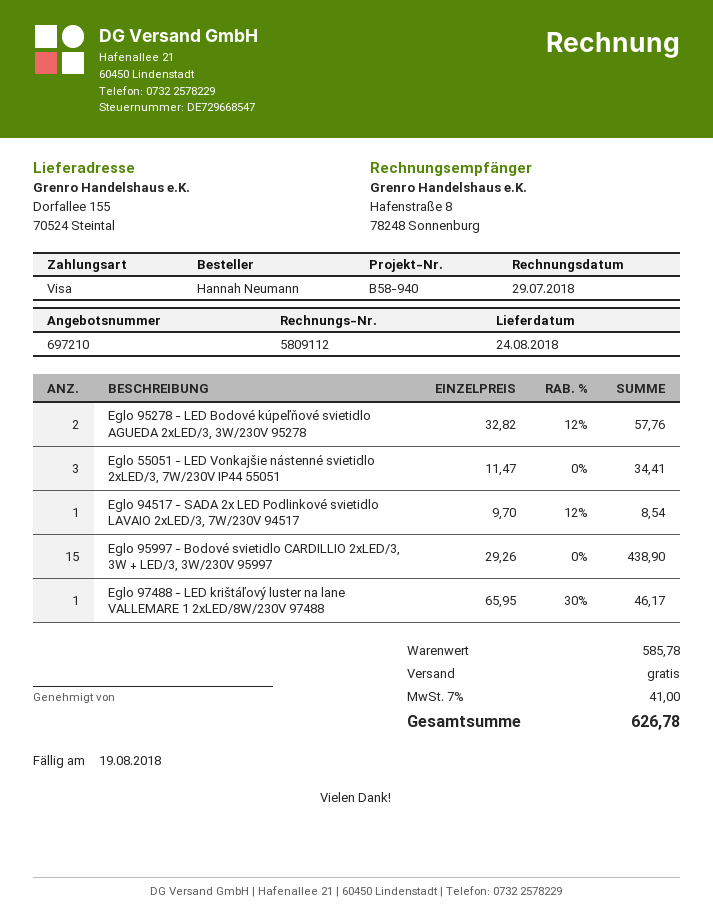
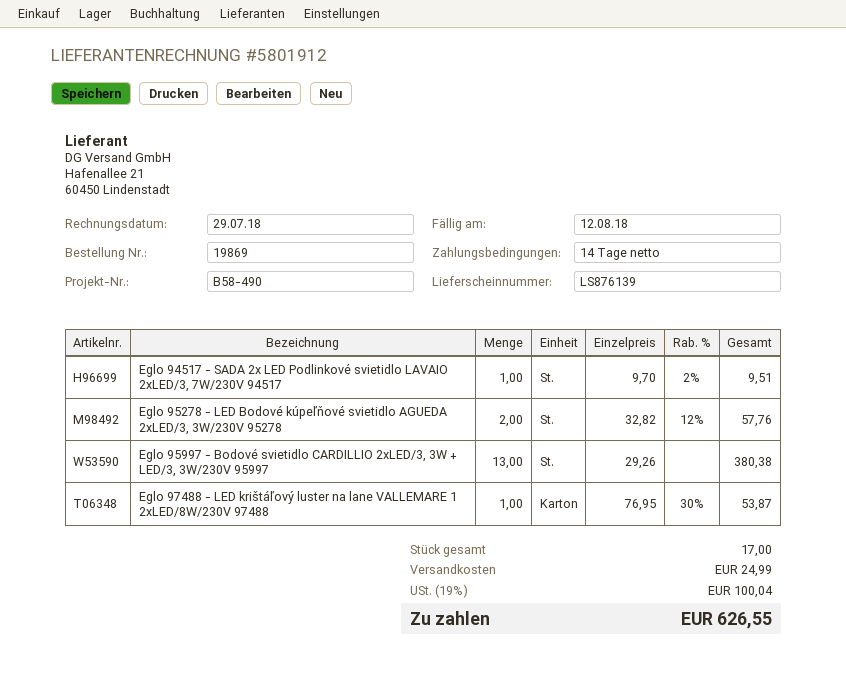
invoice number: 5809112 -> 5801912
due date: 2018-08-19 -> 2018-08-12
reference: B58-940 -> B58-490
Eglo 55051 - LED Vonkajšie nástenné svietidlo 2xLED/3, 7W/230V IP44 55051: 3 x 11.47 = 34.41 -> none
Eglo 94517 - SADA 2x LED Podlinkové svietidlo LAVAIO 2xLED/3, 7W/230V 94517: 1 x 9.70 - 12% = 8.54 -> 1 x 9.70 - 2% = 9.51
Eglo 95997 - Bodové svietidlo CARDILLIO 2xLED/3, 3W + LED/3, 3W/230V 95997: 15 x 29.26 = 438.90 -> 13 x 29.26 = 380.38
Eglo 97488 - LED krištáľový luster na lane VALLEMARE 1 2xLED/8W/230V 97488: 1 x 65.95 - 30% = 46.17 -> 1 x 76.95 - 30% = 53.87
shipping: 0.00 -> 24.99
tax: 7% = 41.00 -> 19% = 100.04
total: 626.78 -> 626.55

